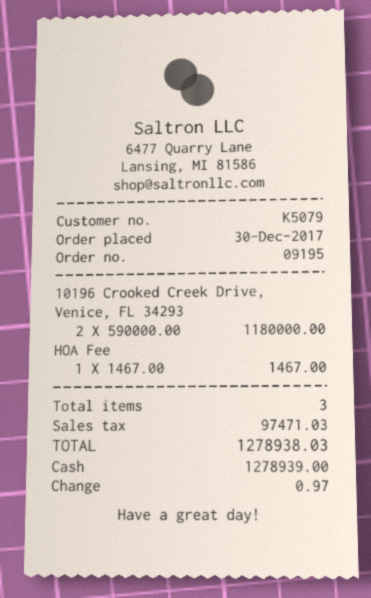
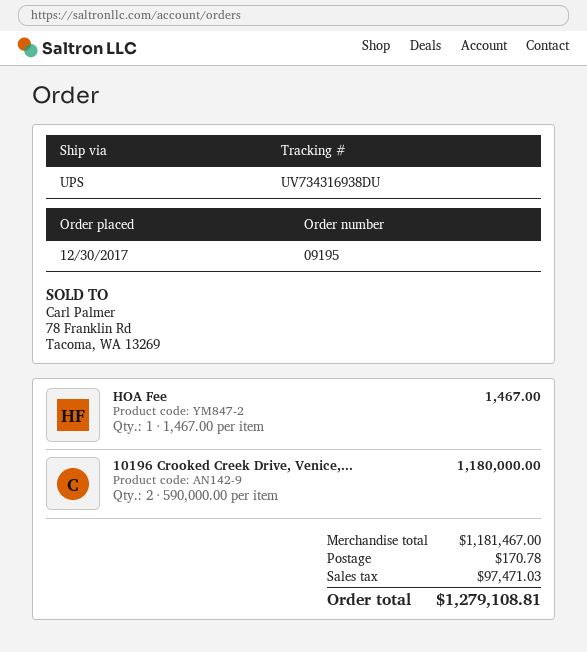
shipping: none -> 170.78
total: 1278938.03 -> 1279108.81

